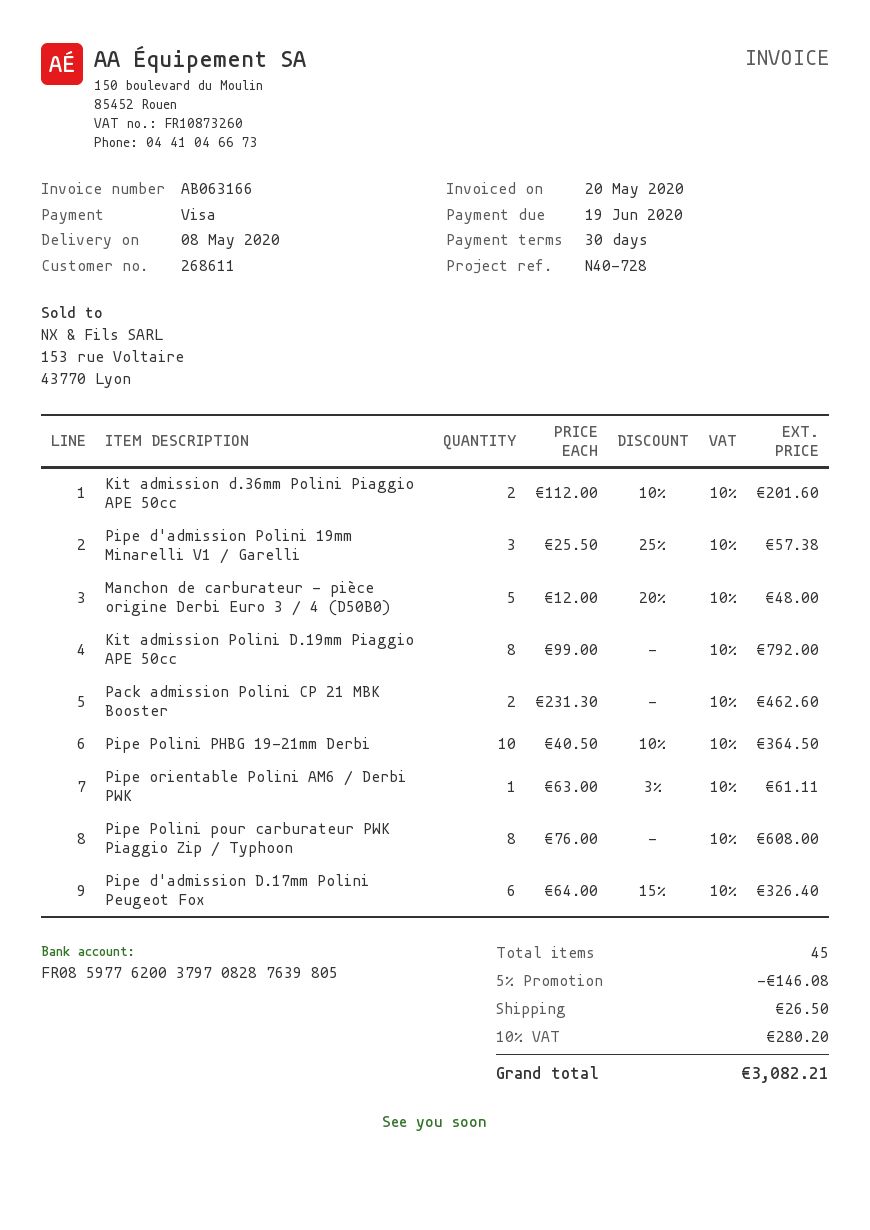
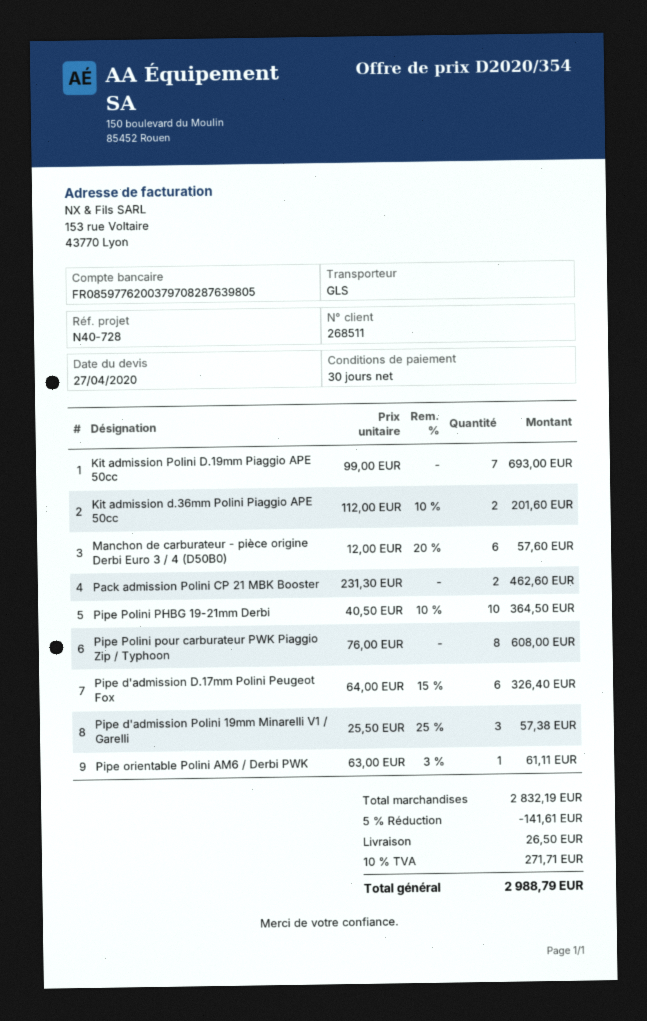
customer number: 268611 -> 268511
Manchon de carburateur - pièce origine Derbi Euro 3 / 4 (D50B0): 5 x 12.00 - 20% = 48.00 -> 6 x 12.00 - 20% = 57.60
Kit admission Polini D.19mm Piaggio APE 50cc: 8 x 99.00 = 792.00 -> 7 x 99.00 = 693.00
discount: 5% = 146.08 -> 5% = 141.61
tax: 10% = 280.20 -> 10% = 271.71
total: 3082.21 -> 2988.79

